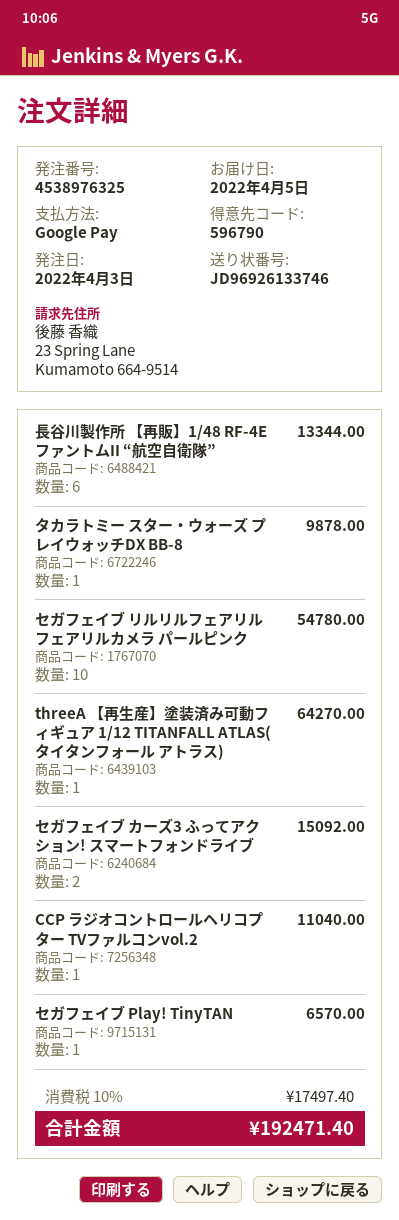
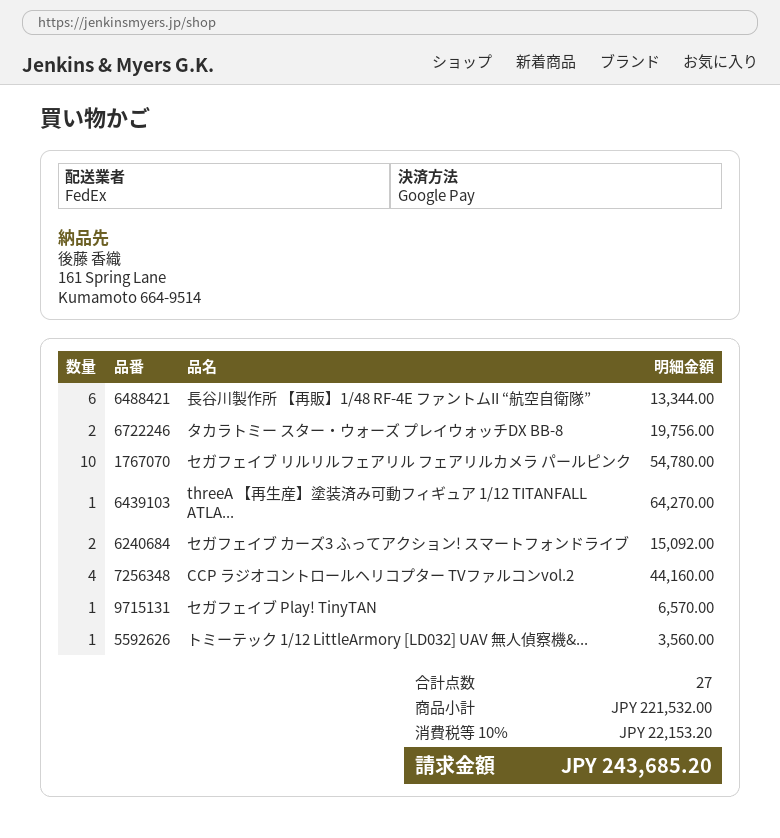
タカラトミー スター・ウォーズ プレイウォッチDX BB-8: 1 for 9878.00 -> 2 for 19756.00
CCP ラジオコントロールヘリコプター TVファルコンvol.2: 1 for 11040.00 -> 4 for 44160.00
トミーテック 1/12 LittleArmory [LD032] UAV 無人偵察機&...: none -> 1 for 3560.00
tax: 10% = 17497.40 -> 10% = 22153.20
total: 192471.40 -> 243685.20

